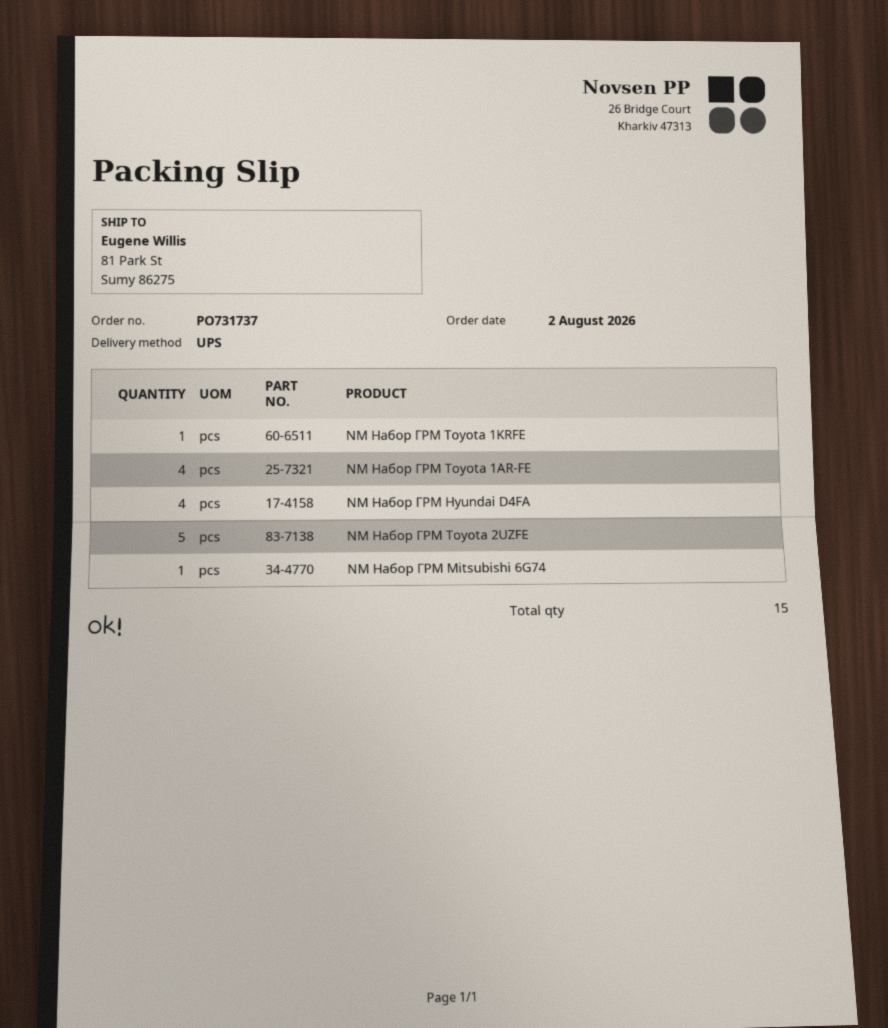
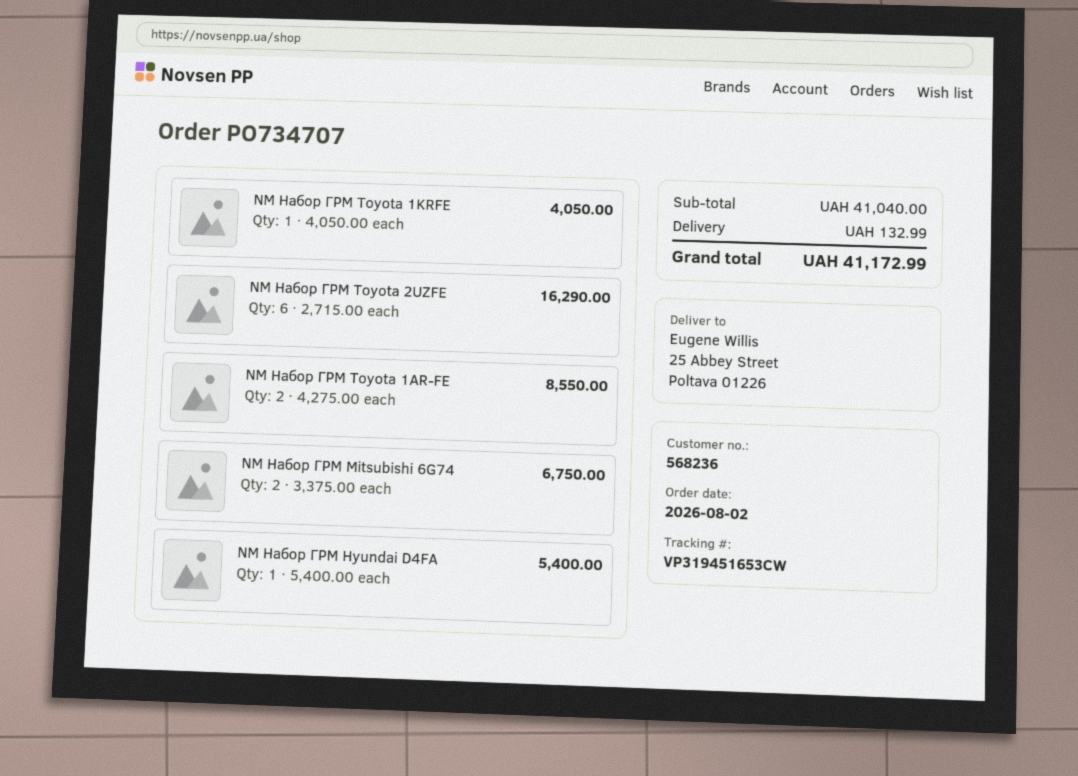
order number: PO731737 -> PO734707
ship to: 81 Park St, Sumy 86275 -> 25 Abbey Street, Poltava 01226
NM Набор ГРМ Toyota 1AR-FE: 4 -> 2
NM Набор ГРМ Hyundai D4FA: 4 -> 1
NM Набор ГРМ Toyota 2UZFE: 5 -> 6
NM Набор ГРМ Mitsubishi 6G74: 1 -> 2

